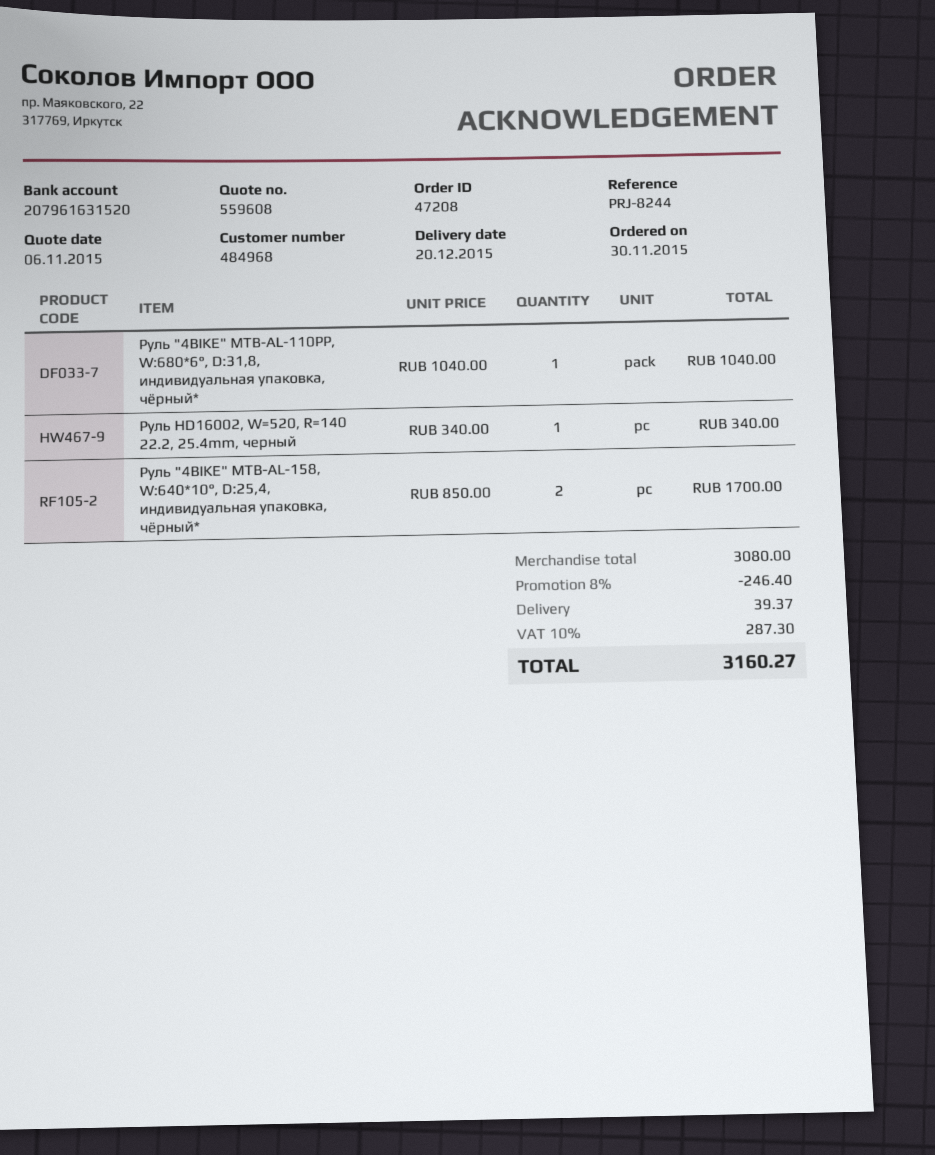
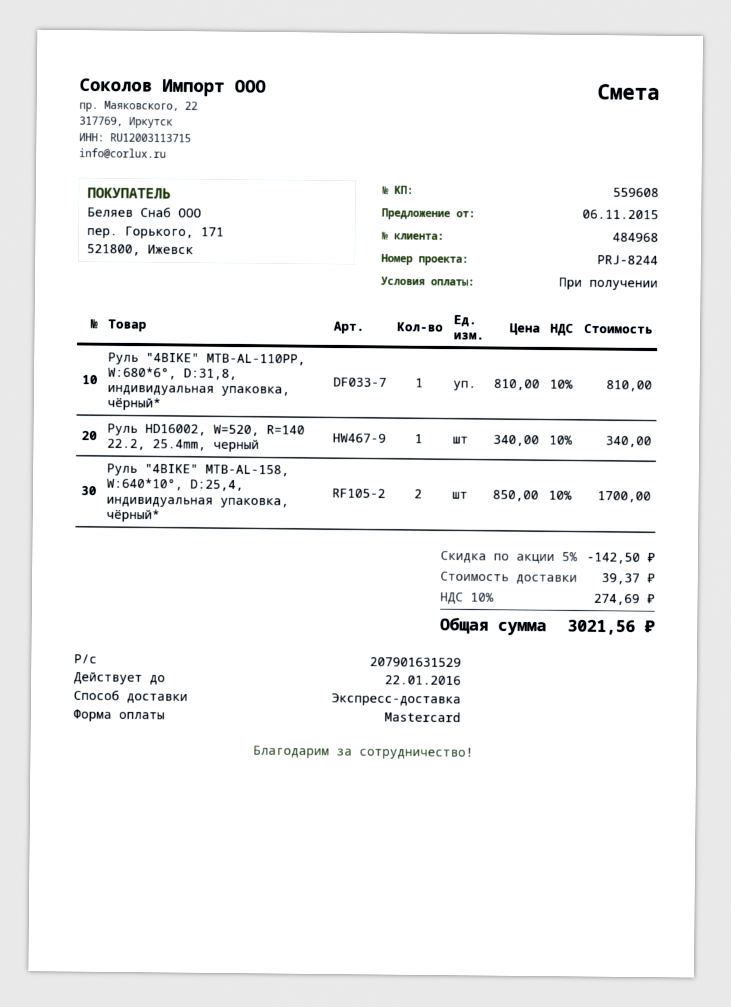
bank account: 207961631520 -> 207901631529
Руль "4BIKE" MTB-AL-110PP, W:680*6°, D:31,8, индивидуальная упаковка, чёрный*: 1 x 1040.00 = 1040.00 -> 1 x 810.00 = 810.00
discount: 8% = 246.40 -> 5% = 142.50
tax: 10% = 287.30 -> 10% = 274.69
total: 3160.27 -> 3021.56

